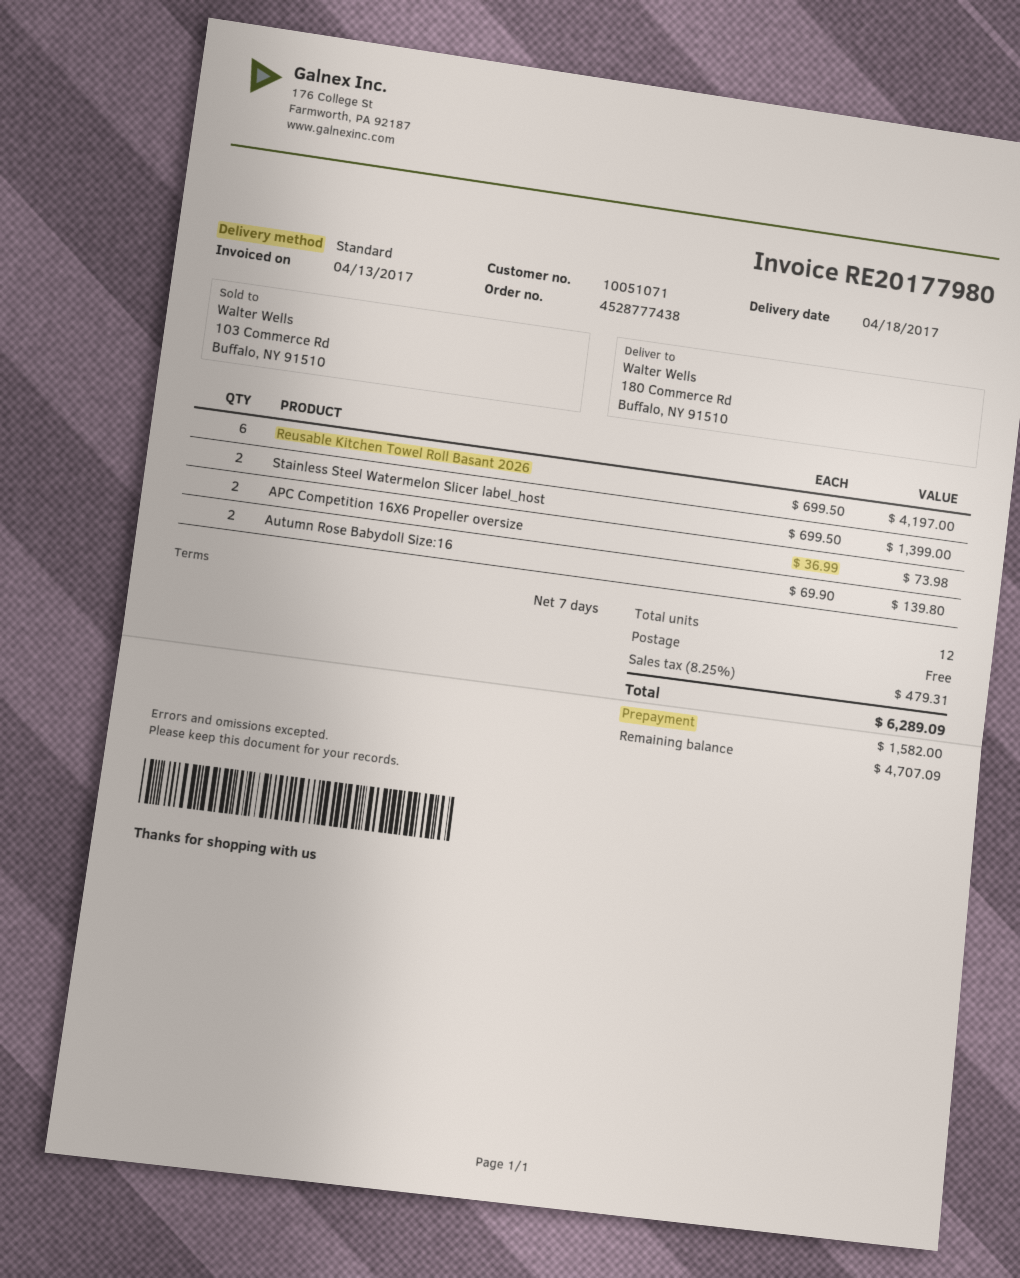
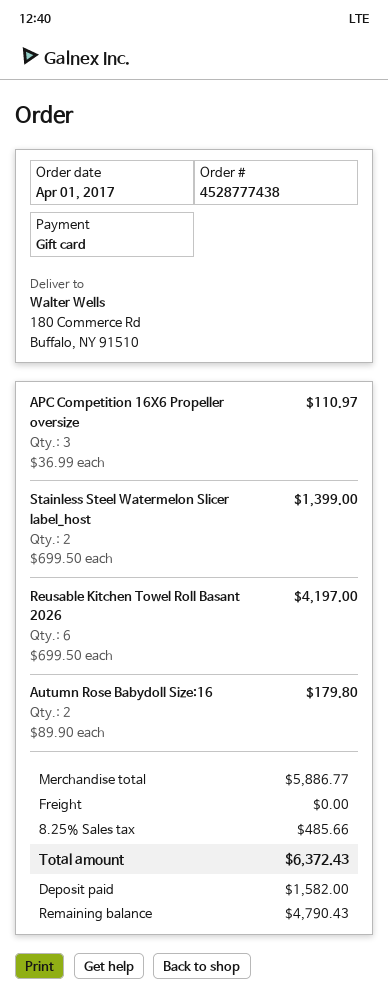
APC Competition 16X6 Propeller oversize: 2 x 36.99 = 73.98 -> 3 x 36.99 = 110.97
Autumn Rose Babydoll Size:16: 2 x 69.90 = 139.80 -> 2 x 89.90 = 179.80
tax: 8.25% = 479.31 -> 8.25% = 485.66
total: 6289.09 -> 6372.43
balance: 4707.09 -> 4790.43

